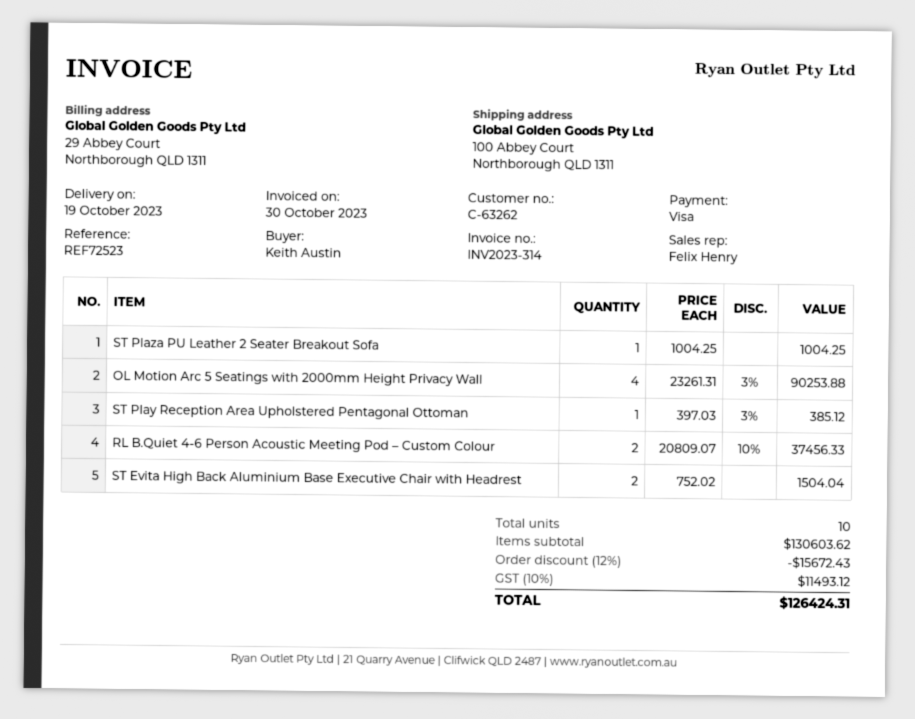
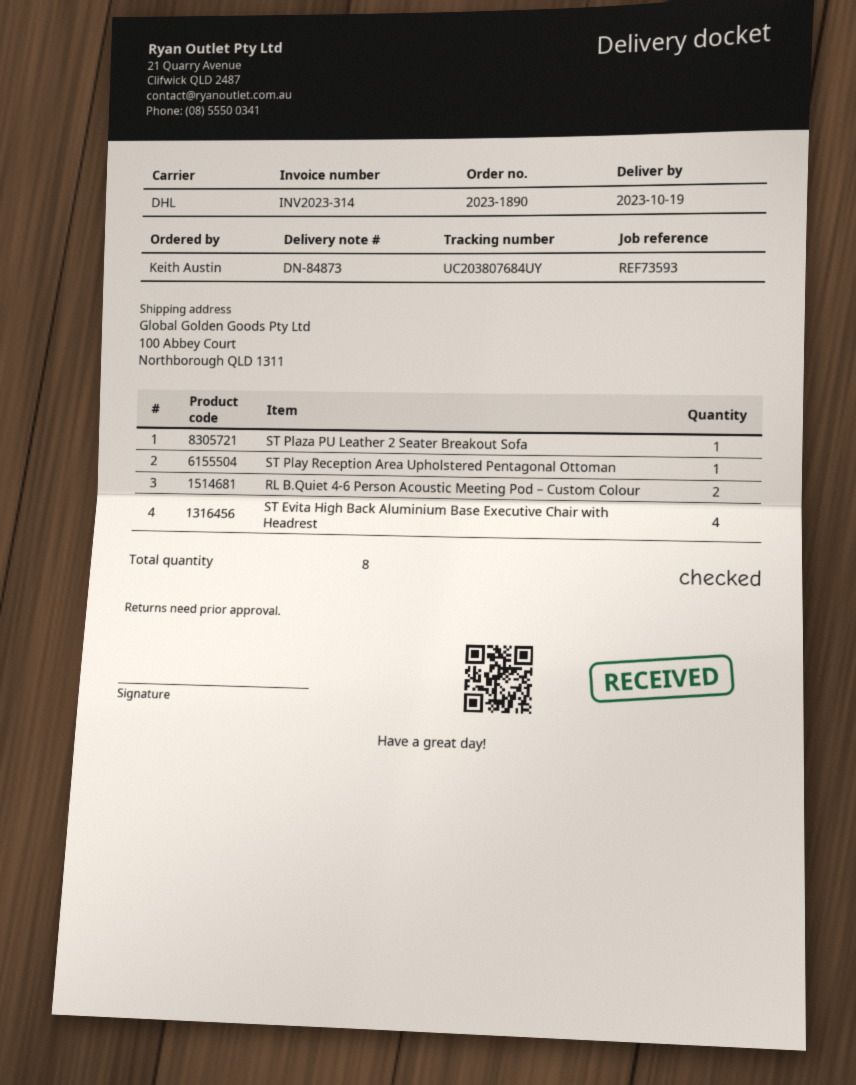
reference: REF72523 -> REF73593
OL Motion Arc 5 Seatings with 2000mm Height Privacy Wall: 4 -> none
ST Evita High Back Aluminium Base Executive Chair with Headrest: 2 -> 4
total quantity: 10 -> 8

